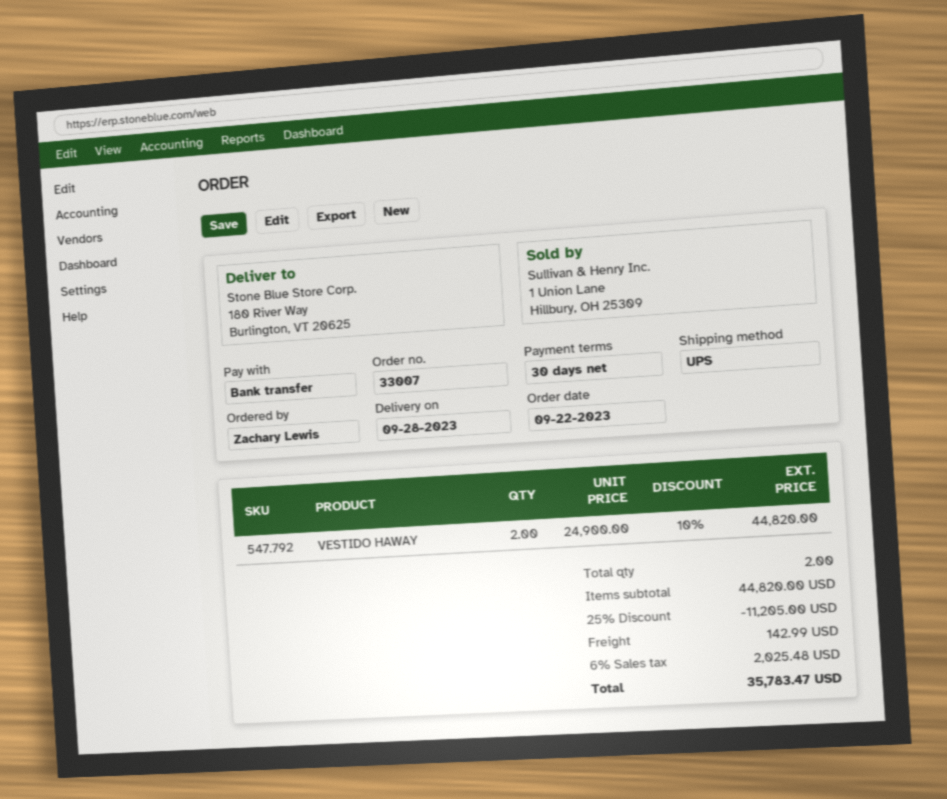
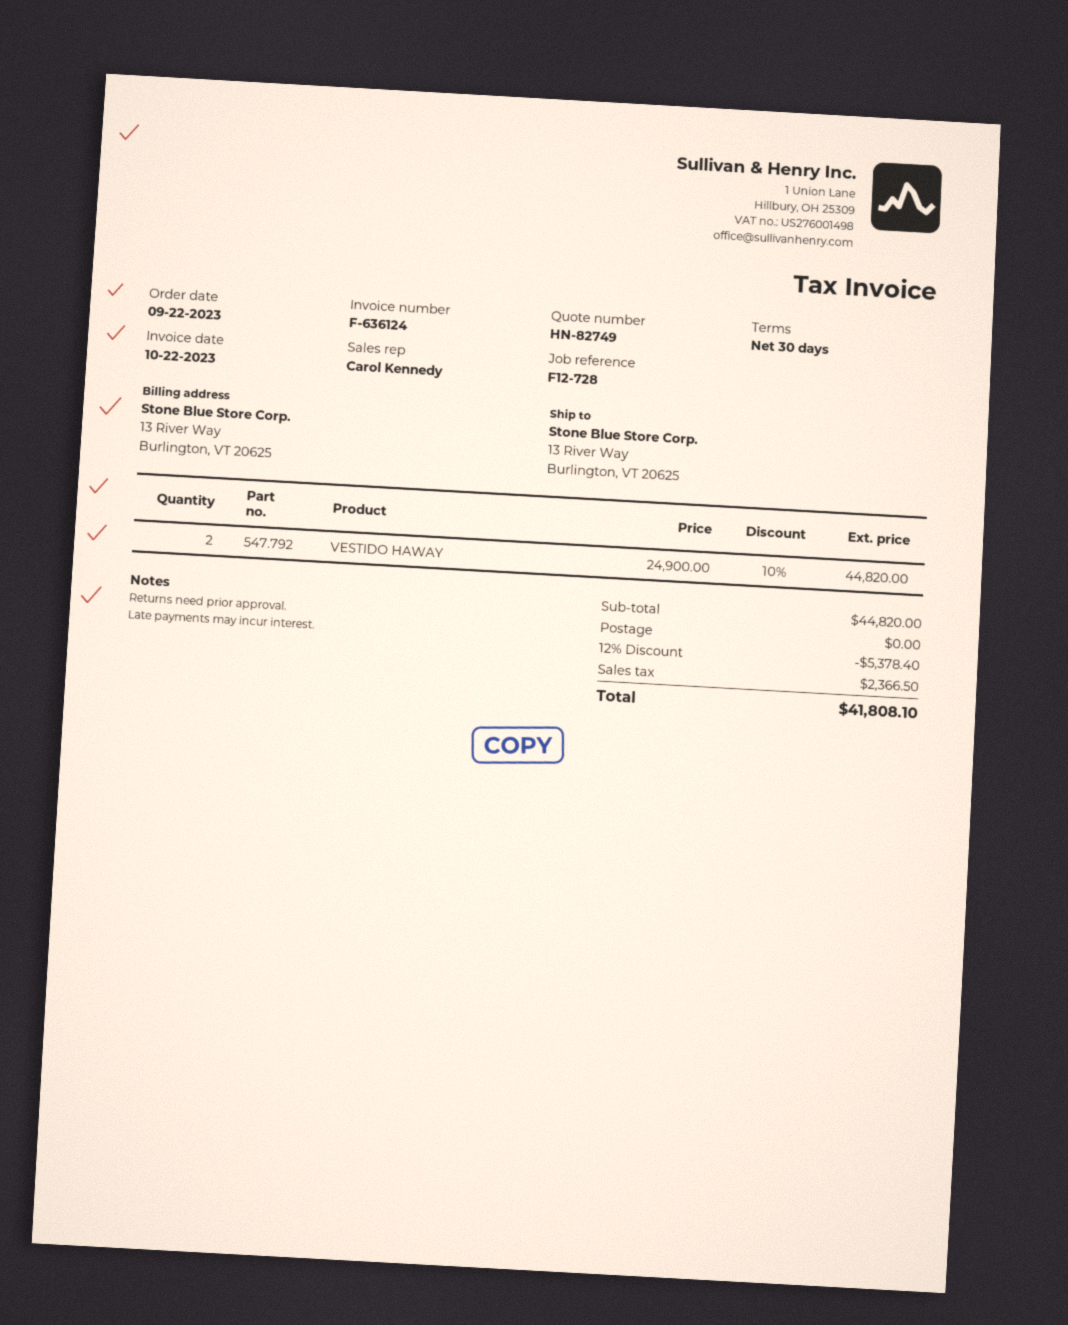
ship to: 180 River Way, Burlington, VT 20625 -> 13 River Way, Burlington, VT 20625
discount: 25% = 11205.00 -> 12% = 5378.40
shipping: 142.99 -> 0.00
tax: 2025.48 -> 2366.50
total: 35783.47 -> 41808.10

